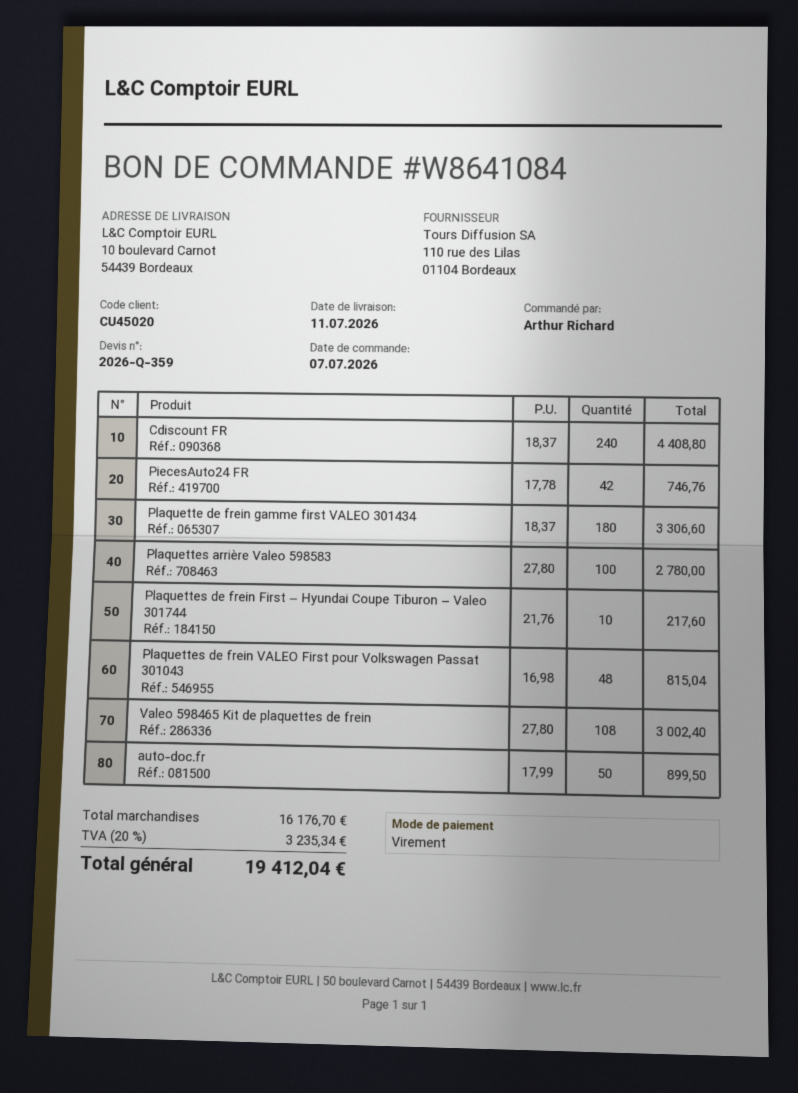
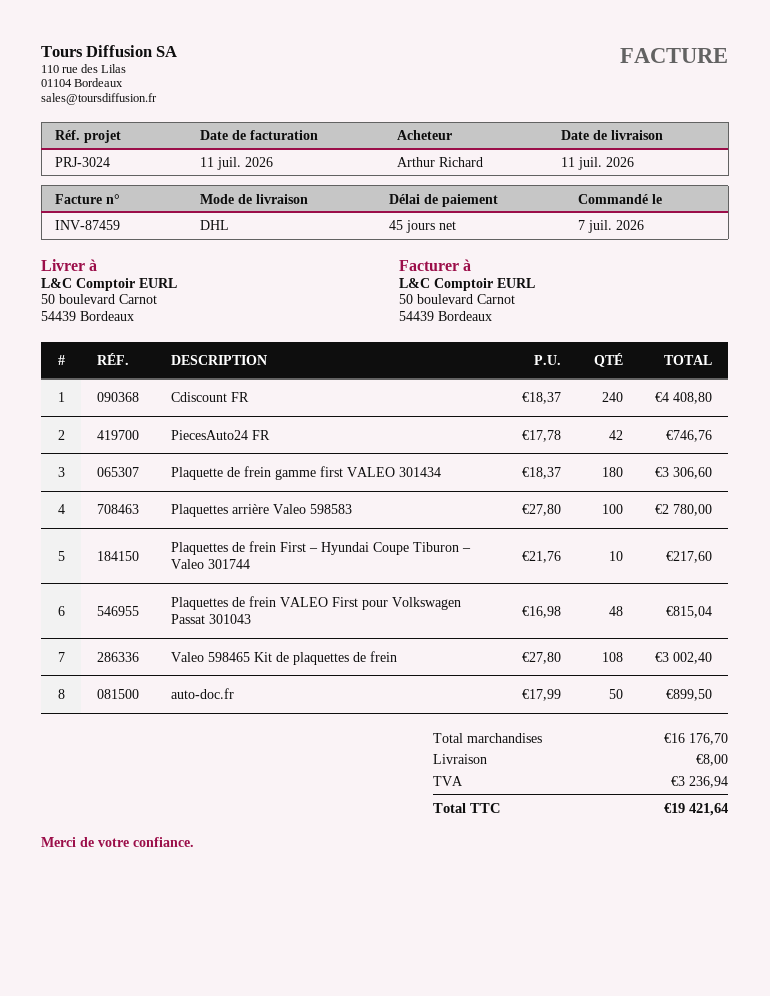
ship to: 10 boulevard Carnot, 54439 Bordeaux -> 50 boulevard Carnot, 54439 Bordeaux
shipping: none -> 8.00
tax: 3235.34 -> 3236.94
total: 19412.04 -> 19421.64

